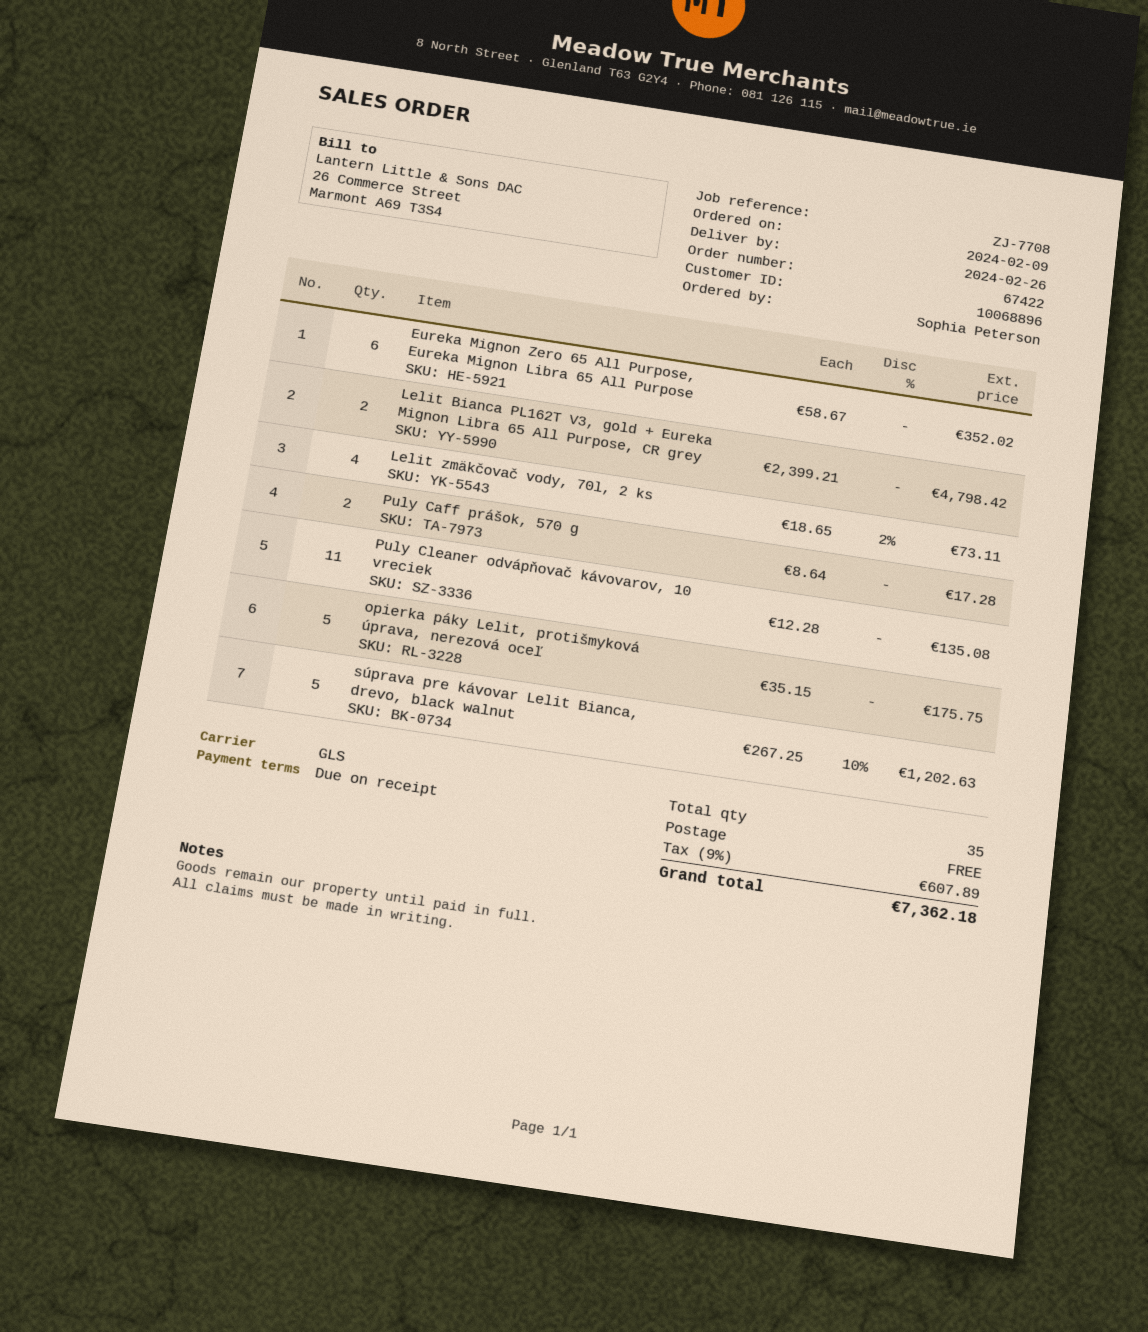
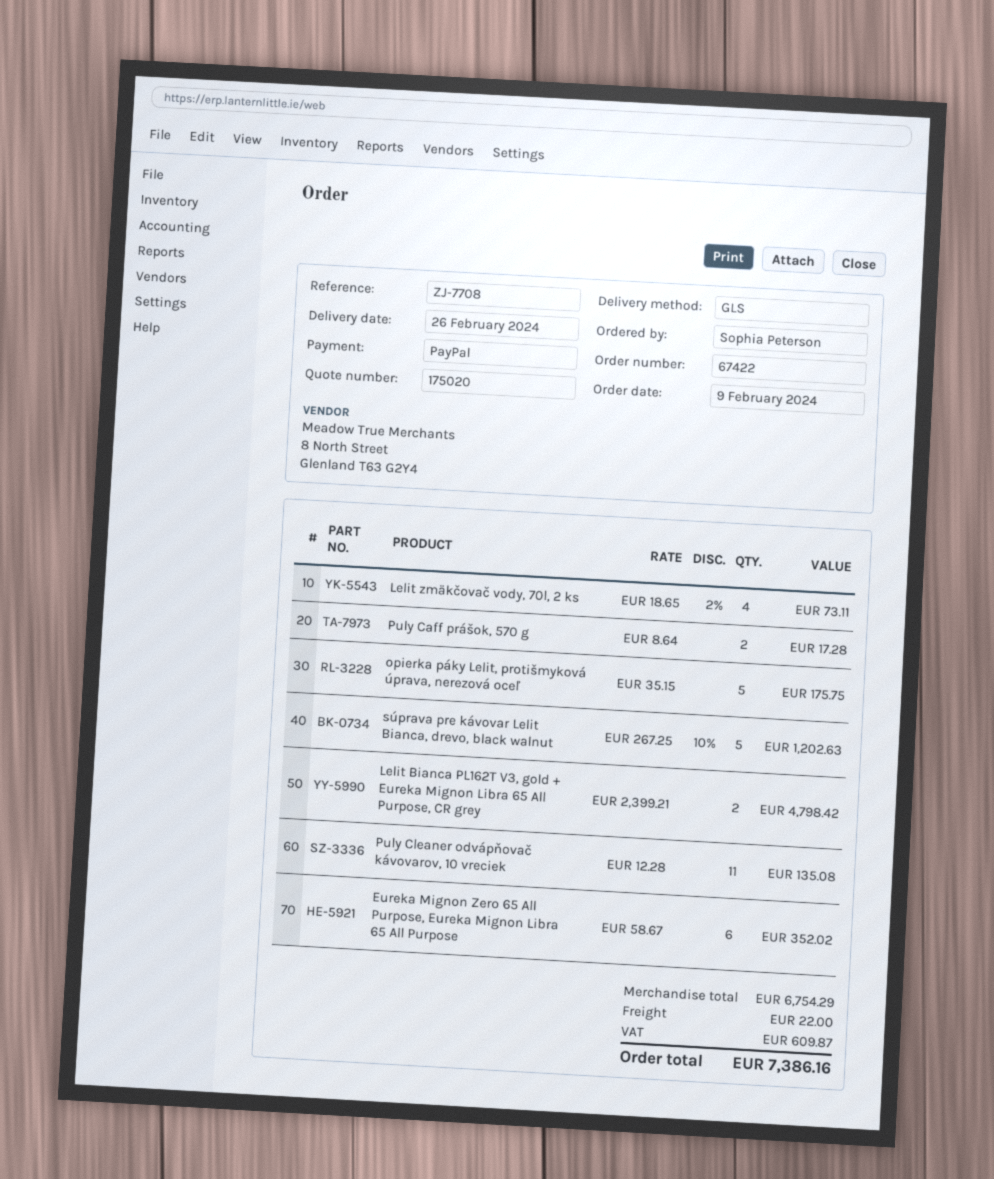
shipping: 0.00 -> 22.00
tax: 607.89 -> 609.87
total: 7362.18 -> 7386.16

